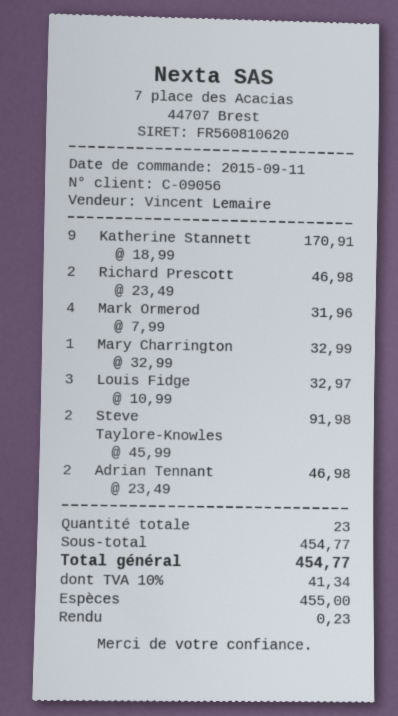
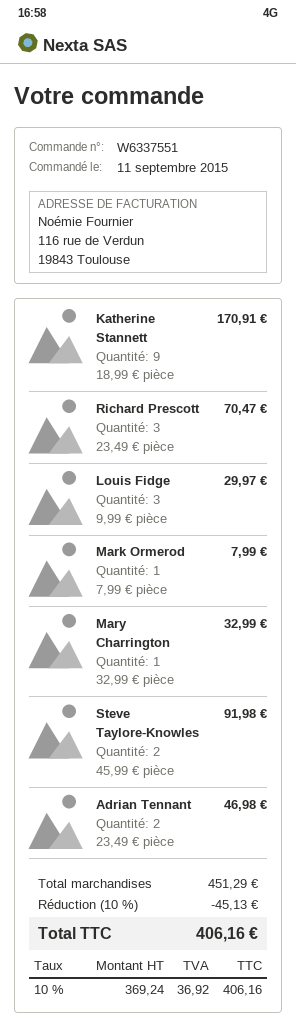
Richard Prescott: 2 x 23.49 = 46.98 -> 3 x 23.49 = 70.47
Mark Ormerod: 4 x 7.99 = 31.96 -> 1 x 7.99 = 7.99
Louis Fidge: 3 x 10.99 = 32.97 -> 3 x 9.99 = 29.97
subtotal: 454.77 -> 451.29
discount: none -> 10% = 45.13
tax: 10% = 41.34 -> 10% = 36.92
total: 454.77 -> 406.16

